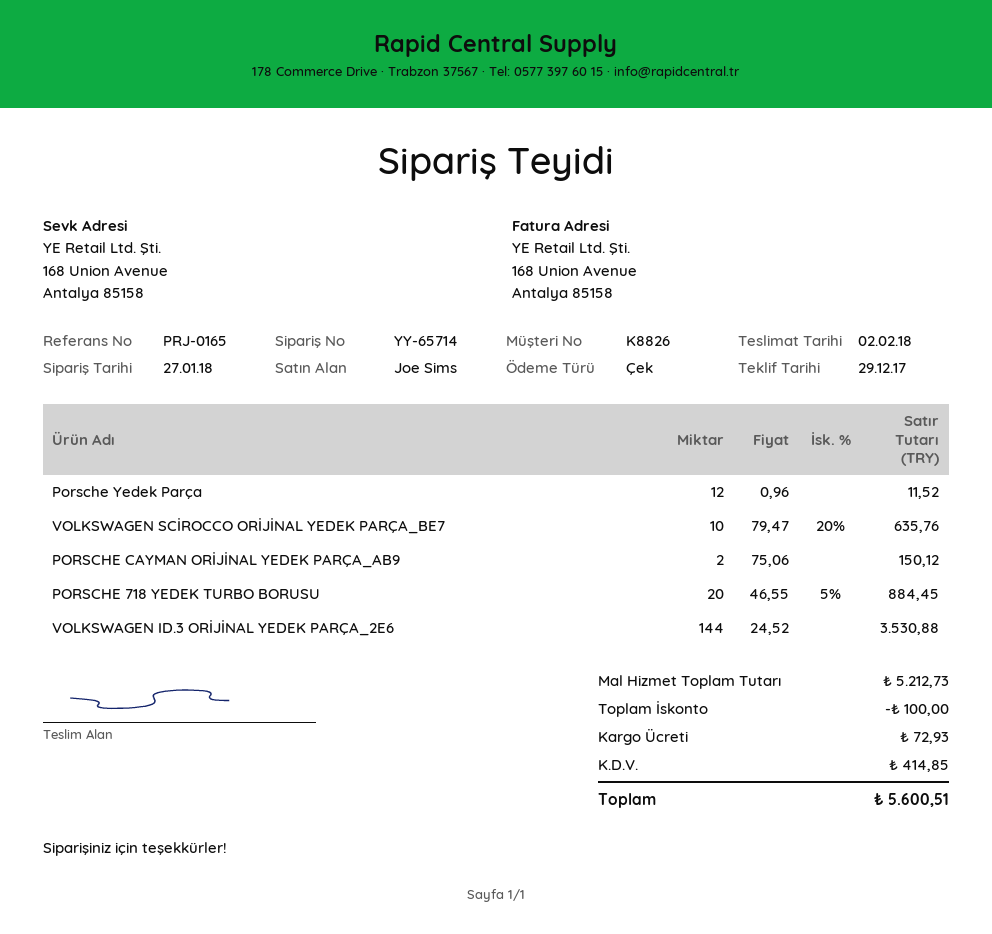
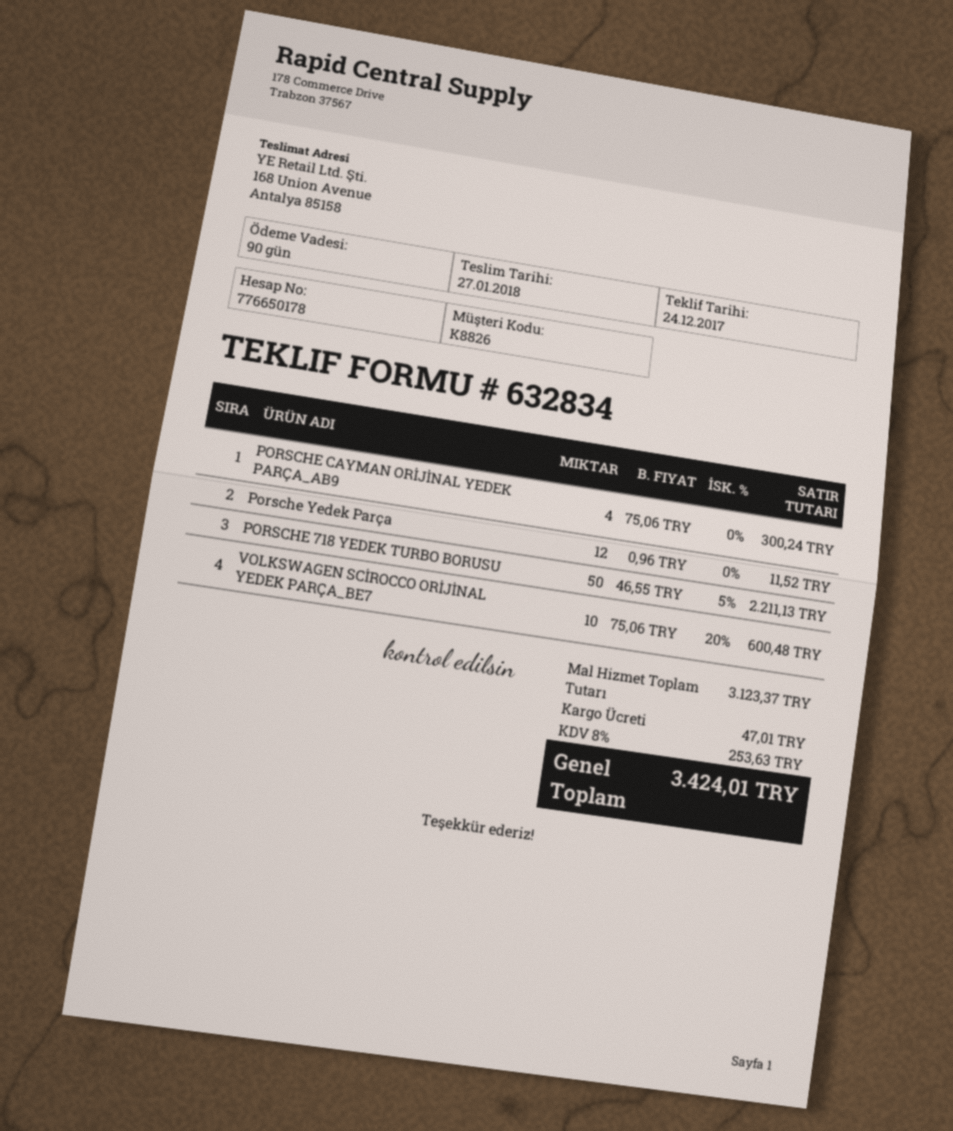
quote date: 2017-12-29 -> 2017-12-24
delivery date: 2018-02-02 -> 2018-01-27
VOLKSWAGEN SCİROCCO ORİJİNAL YEDEK PARÇA_BE7: 10 x 79.47 - 20% = 635.76 -> 10 x 75.06 - 20% = 600.48
PORSCHE CAYMAN ORİJİNAL YEDEK PARÇA_AB9: 2 x 75.06 = 150.12 -> 4 x 75.06 = 300.24
PORSCHE 718 YEDEK TURBO BORUSU: 20 x 46.55 - 5% = 884.45 -> 50 x 46.55 - 5% = 2211.13
VOLKSWAGEN ID.3 ORİJİNAL YEDEK PARÇA_2E6: 144 x 24.52 = 3530.88 -> none
subtotal: 5212.73 -> 3123.37
discount: 100.00 -> none
shipping: 72.93 -> 47.01
tax: 414.85 -> 253.63
total: 5600.51 -> 3424.01

